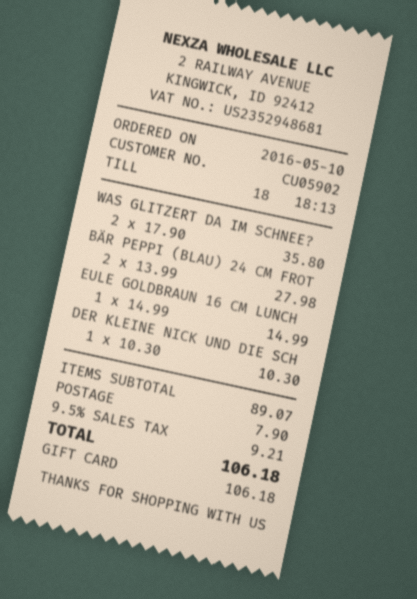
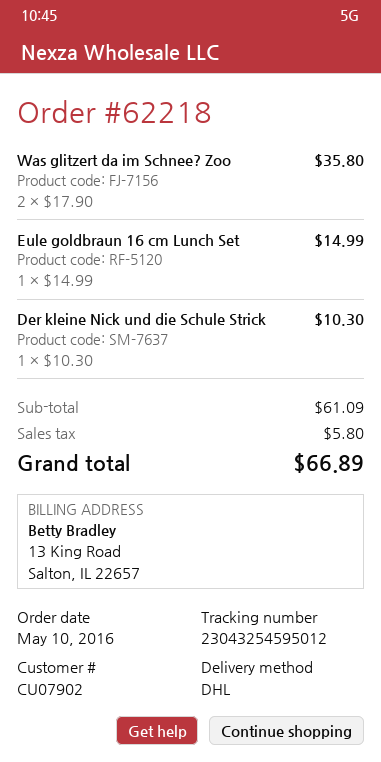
customer number: CU05902 -> CU07902
BÄR PEPPI (BLAU) 24 CM FROT: 2 x 13.99 = 27.98 -> none
subtotal: 89.07 -> 61.09
shipping: 7.90 -> none
tax: 9.21 -> 5.80
total: 106.18 -> 66.89

